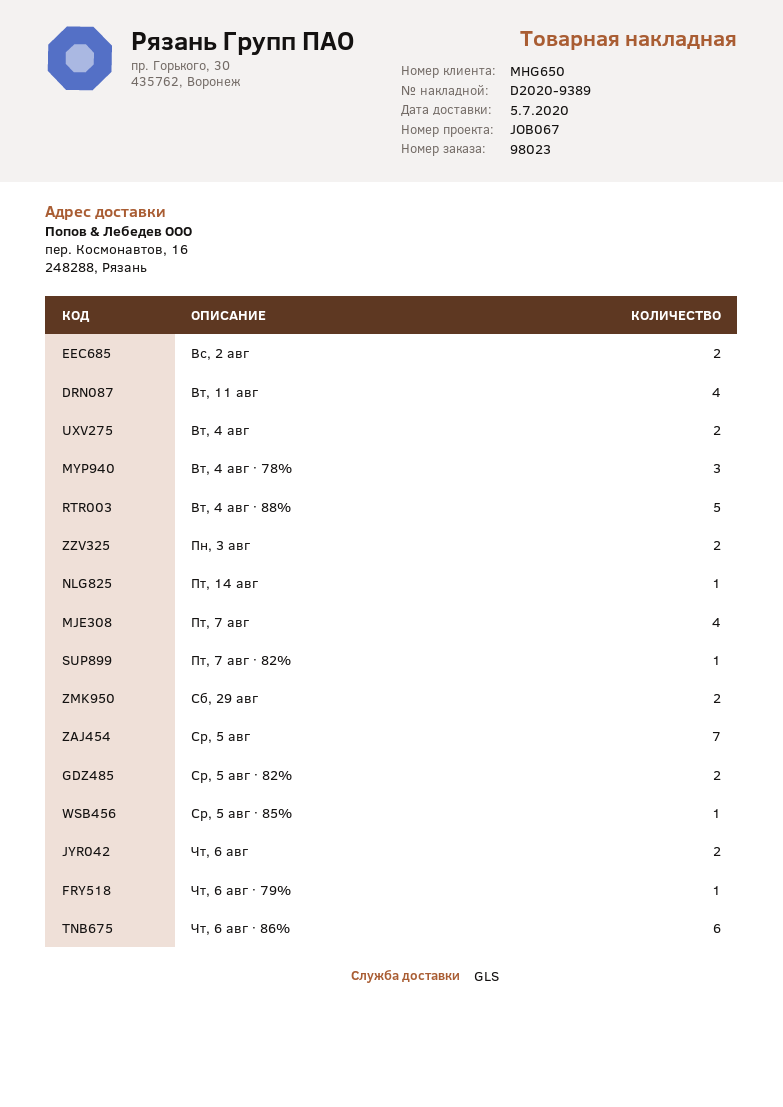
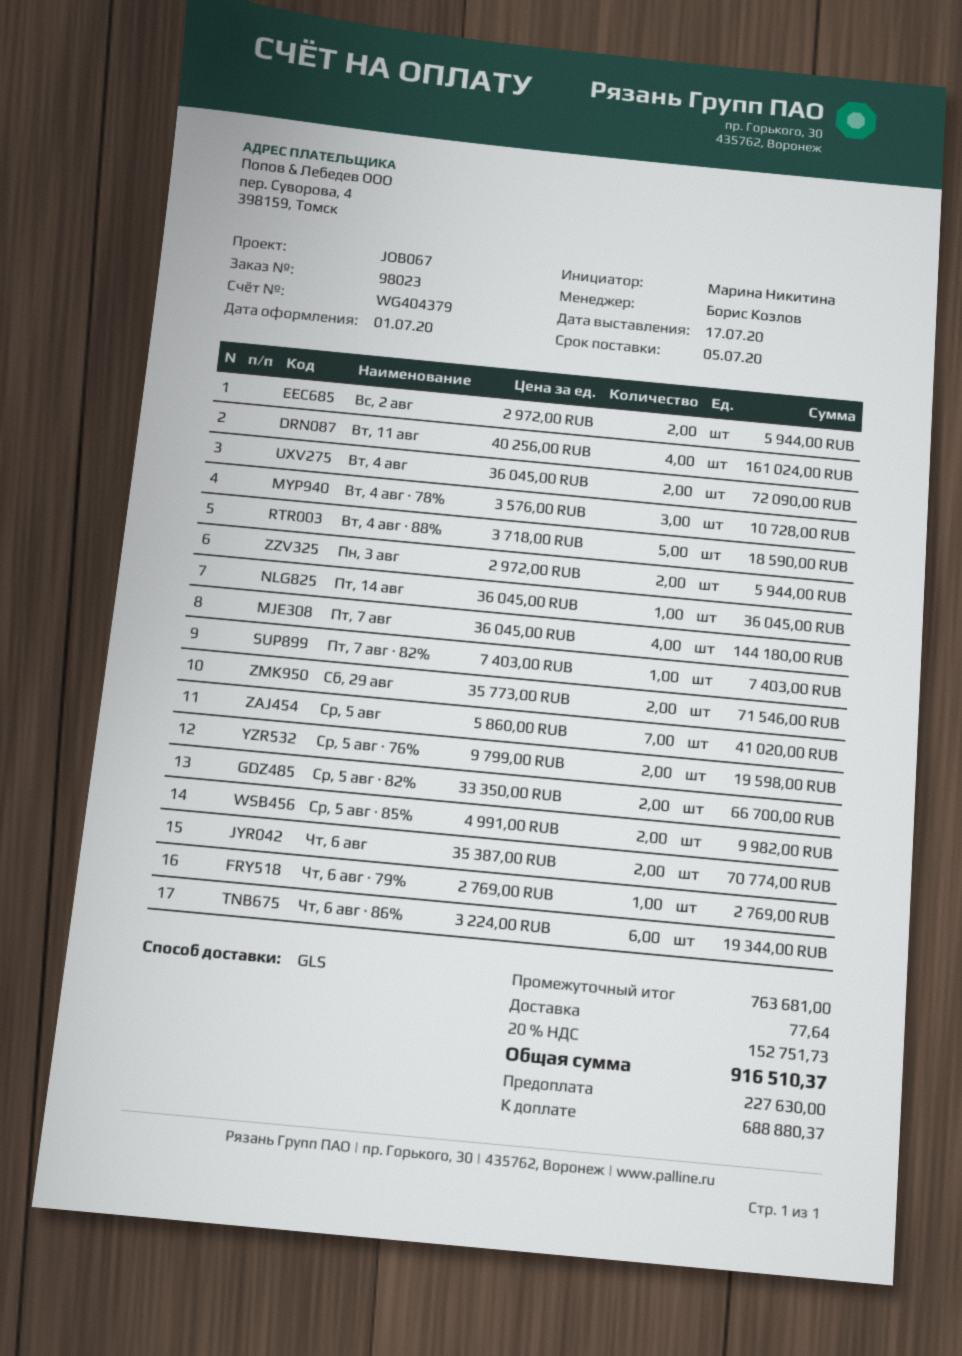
Ср, 5 авг · 85%: 1 -> 2
Ср, 5 авг · 76%: none -> 2

